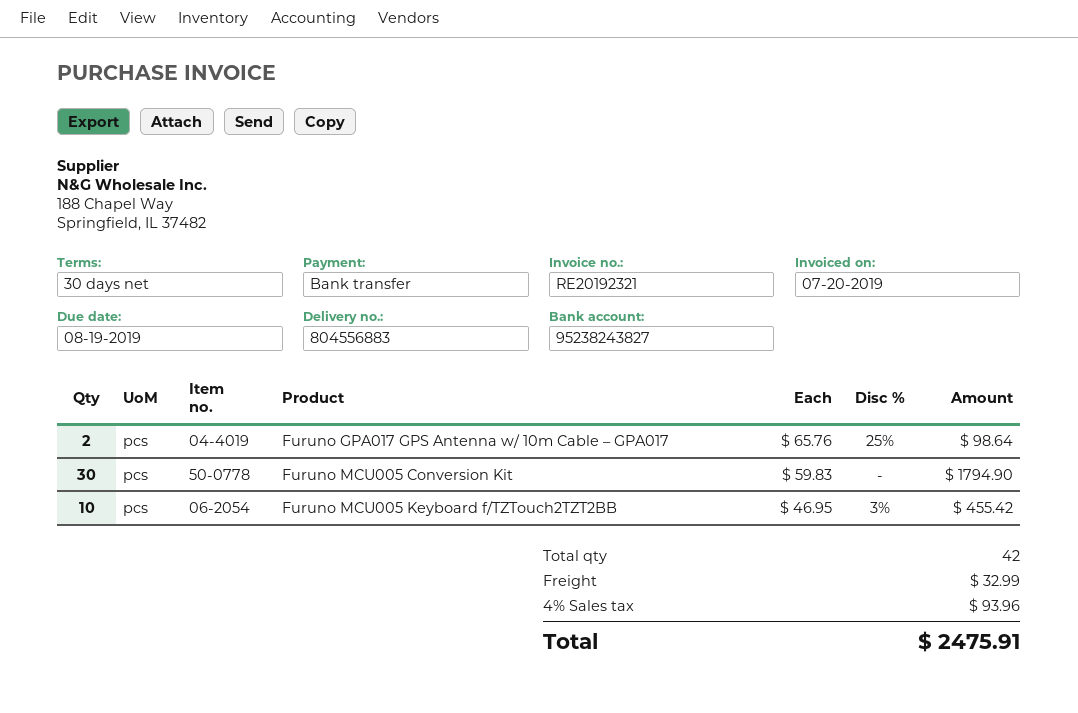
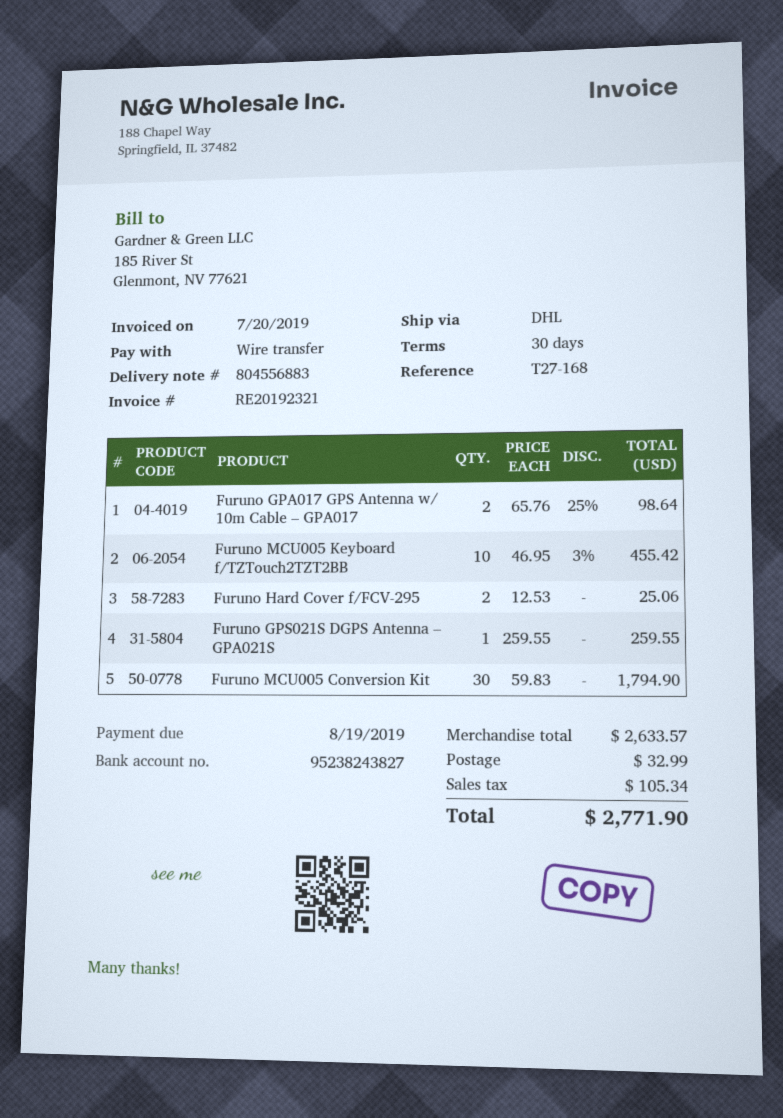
Furuno Hard Cover f/FCV-295: none -> 2 x 12.53 = 25.06
Furuno GPS021S DGPS Antenna – GPA021S: none -> 1 x 259.55 = 259.55
tax: 93.96 -> 105.34
total: 2475.91 -> 2771.90

